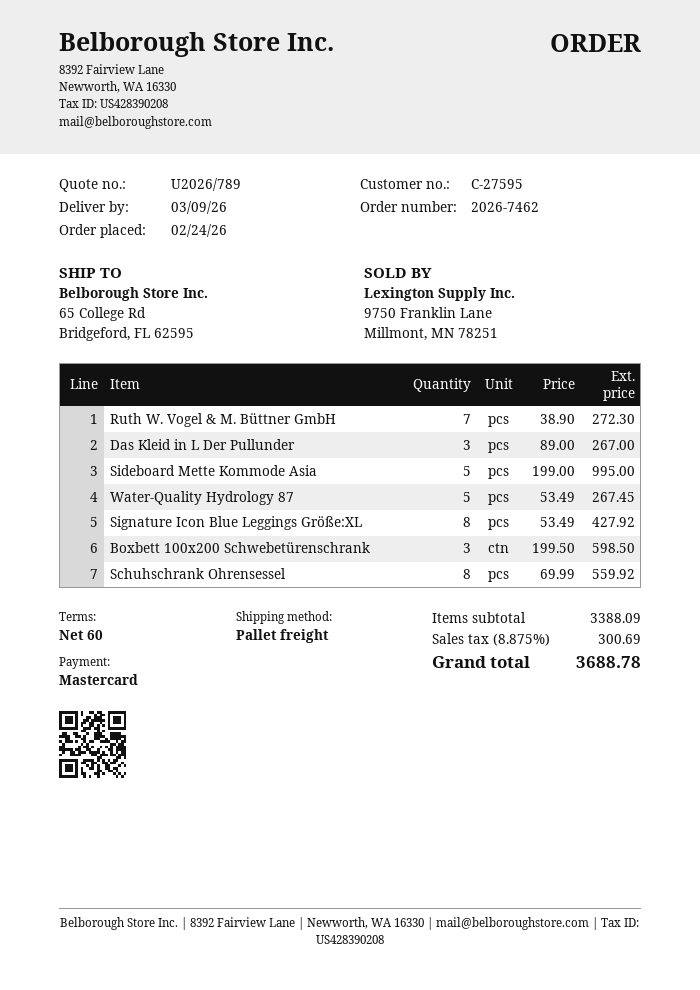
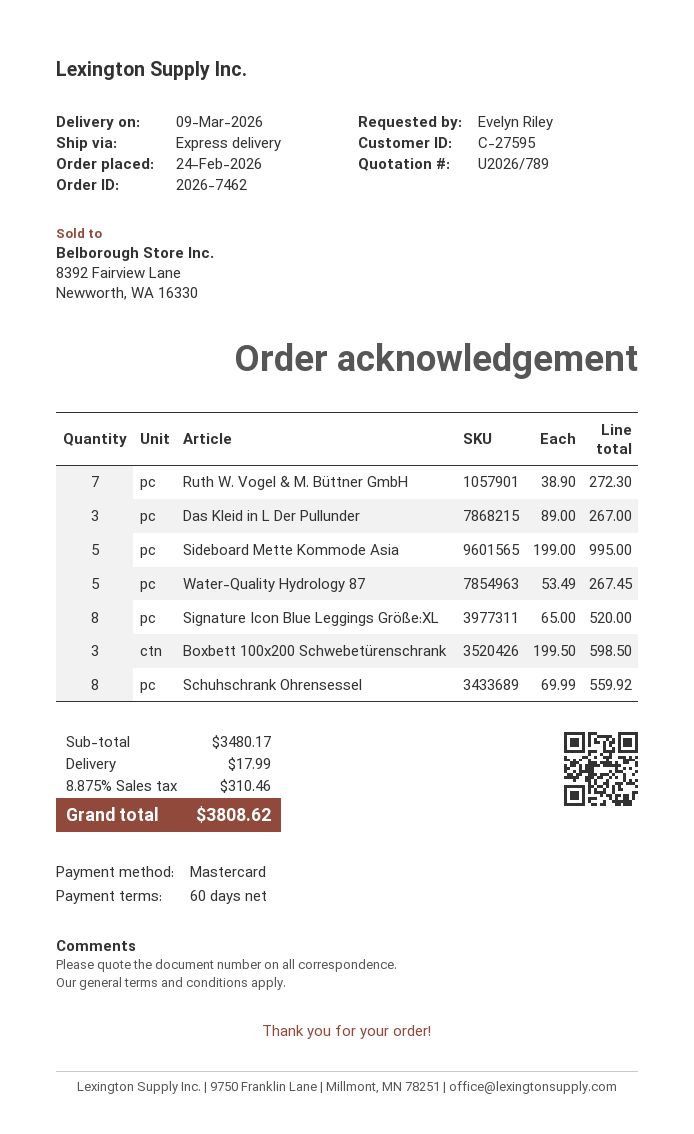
shipping method: pallet freight -> express
Signature Icon Blue Leggings Größe:XL: 8 x 53.49 = 427.92 -> 8 x 65.00 = 520.00
subtotal: 3388.09 -> 3480.17
shipping: none -> 17.99
tax: 8.875% = 300.69 -> 8.875% = 310.46
total: 3688.78 -> 3808.62

